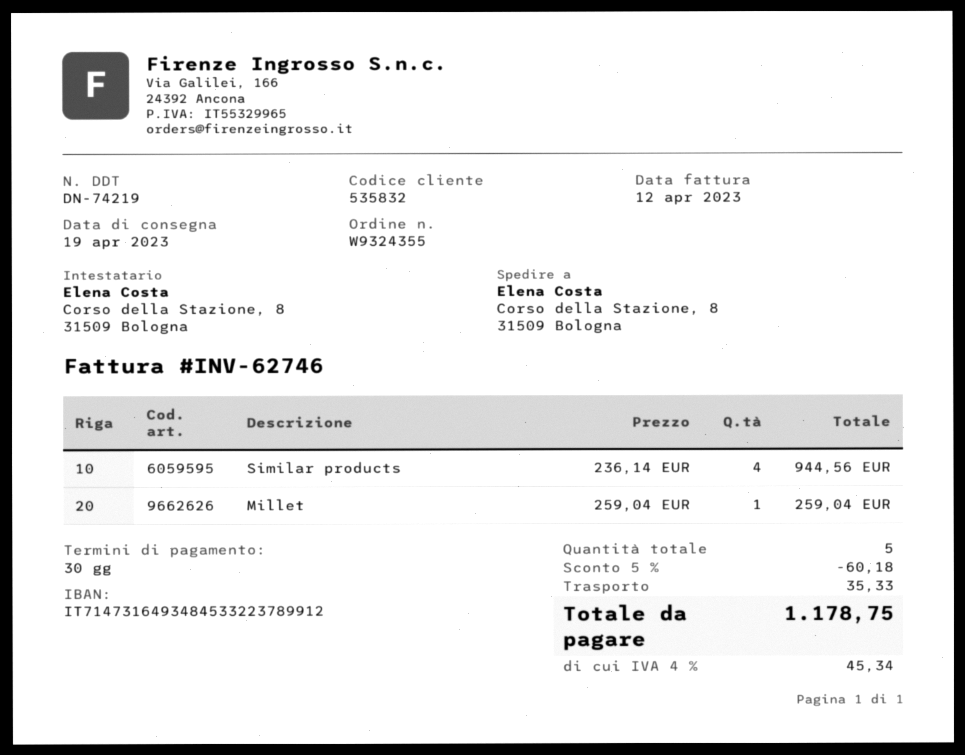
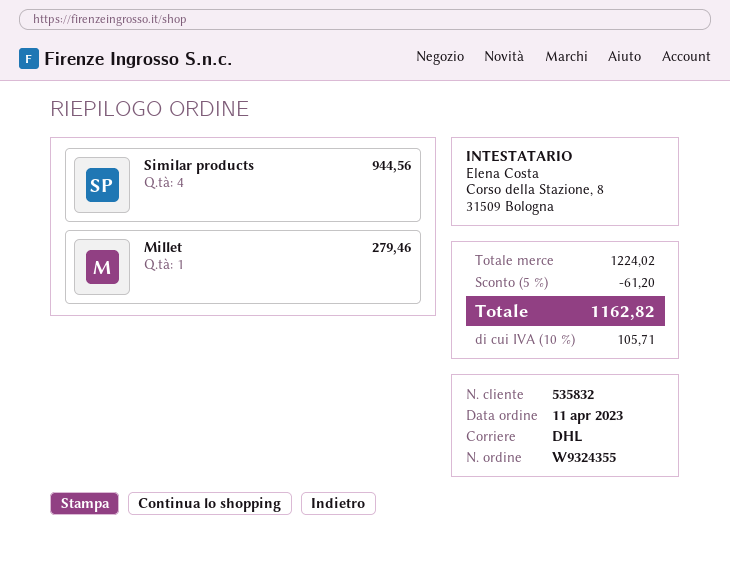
Millet: 1 for 259.04 -> 1 for 279.46
discount: 5% = 60.18 -> 5% = 61.20
shipping: 35.33 -> none
tax: 4% = 45.34 -> 10% = 105.71
total: 1178.75 -> 1162.82

